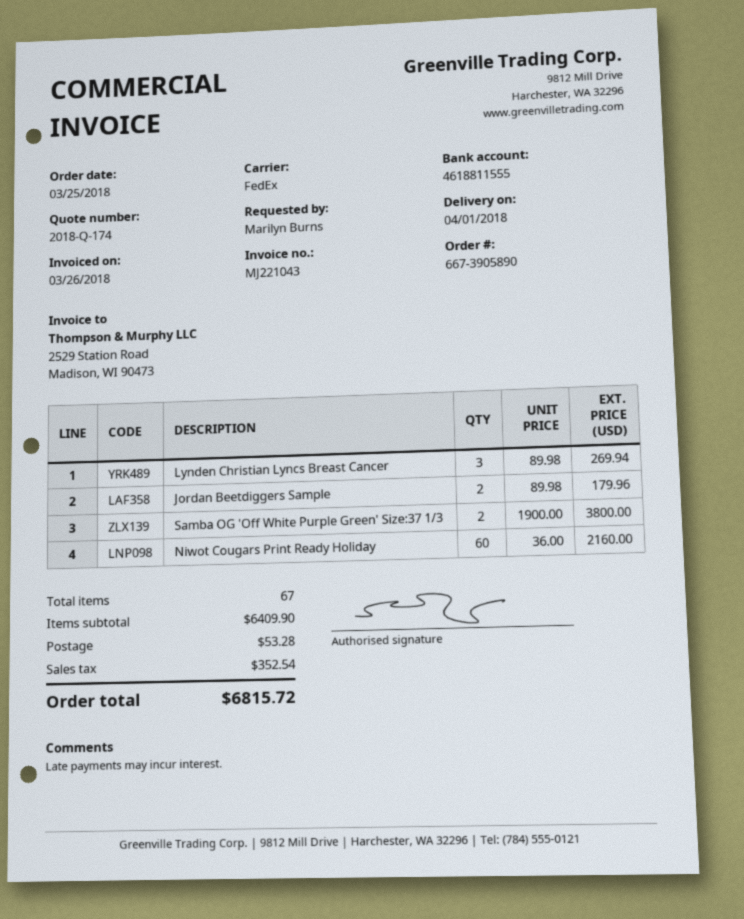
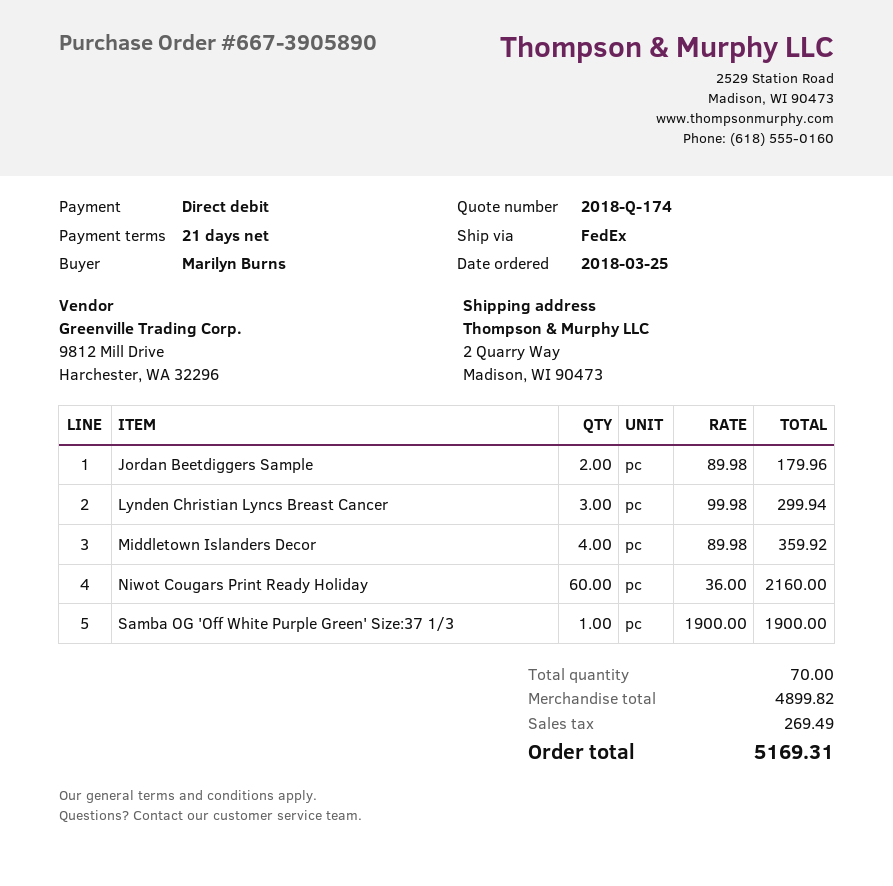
Lynden Christian Lyncs Breast Cancer: 3 x 89.98 = 269.94 -> 3 x 99.98 = 299.94
Samba OG 'Off White Purple Green' Size:37 1/3: 2 x 1900.00 = 3800.00 -> 1 x 1900.00 = 1900.00
Middletown Islanders Decor: none -> 4 x 89.98 = 359.92
total quantity: 67 -> 70
subtotal: 6409.90 -> 4899.82
shipping: 53.28 -> none
tax: 352.54 -> 269.49
total: 6815.72 -> 5169.31

